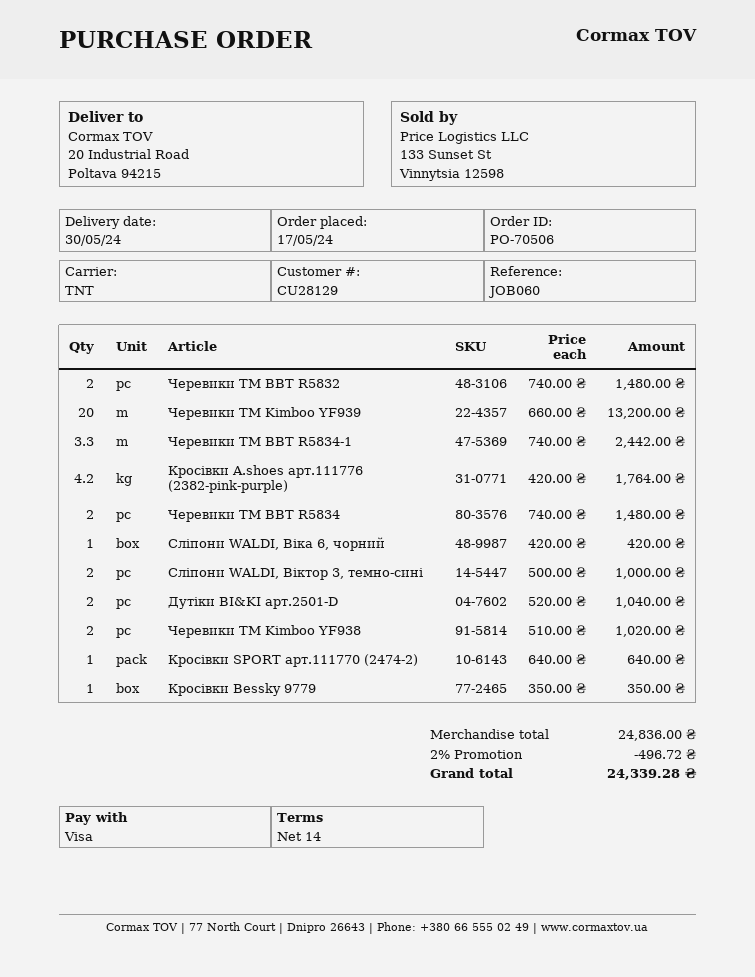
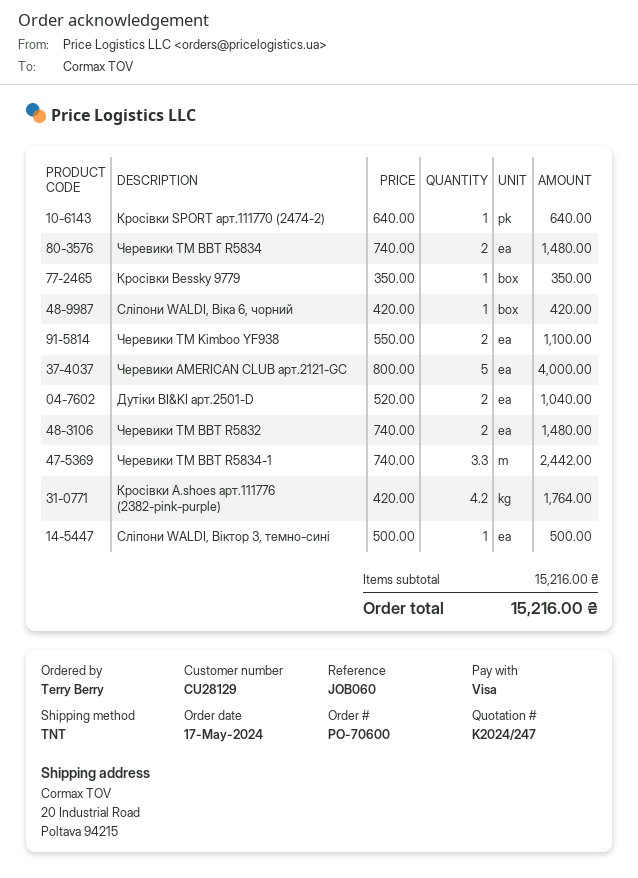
order number: PO-70506 -> PO-70600
Черевики ТМ Kimboo YF939: 20 x 660.00 = 13200.00 -> none
Сліпони WALDI, Віктор 3, темно-сині: 2 x 500.00 = 1000.00 -> 1 x 500.00 = 500.00
Черевики ТМ Kimboo YF938: 2 x 510.00 = 1020.00 -> 2 x 550.00 = 1100.00
Черевики AMERICAN CLUB арт.2121-GC: none -> 5 x 800.00 = 4000.00
subtotal: 24836.00 -> 15216.00
discount: 2% = 496.72 -> none
total: 24339.28 -> 15216.00

